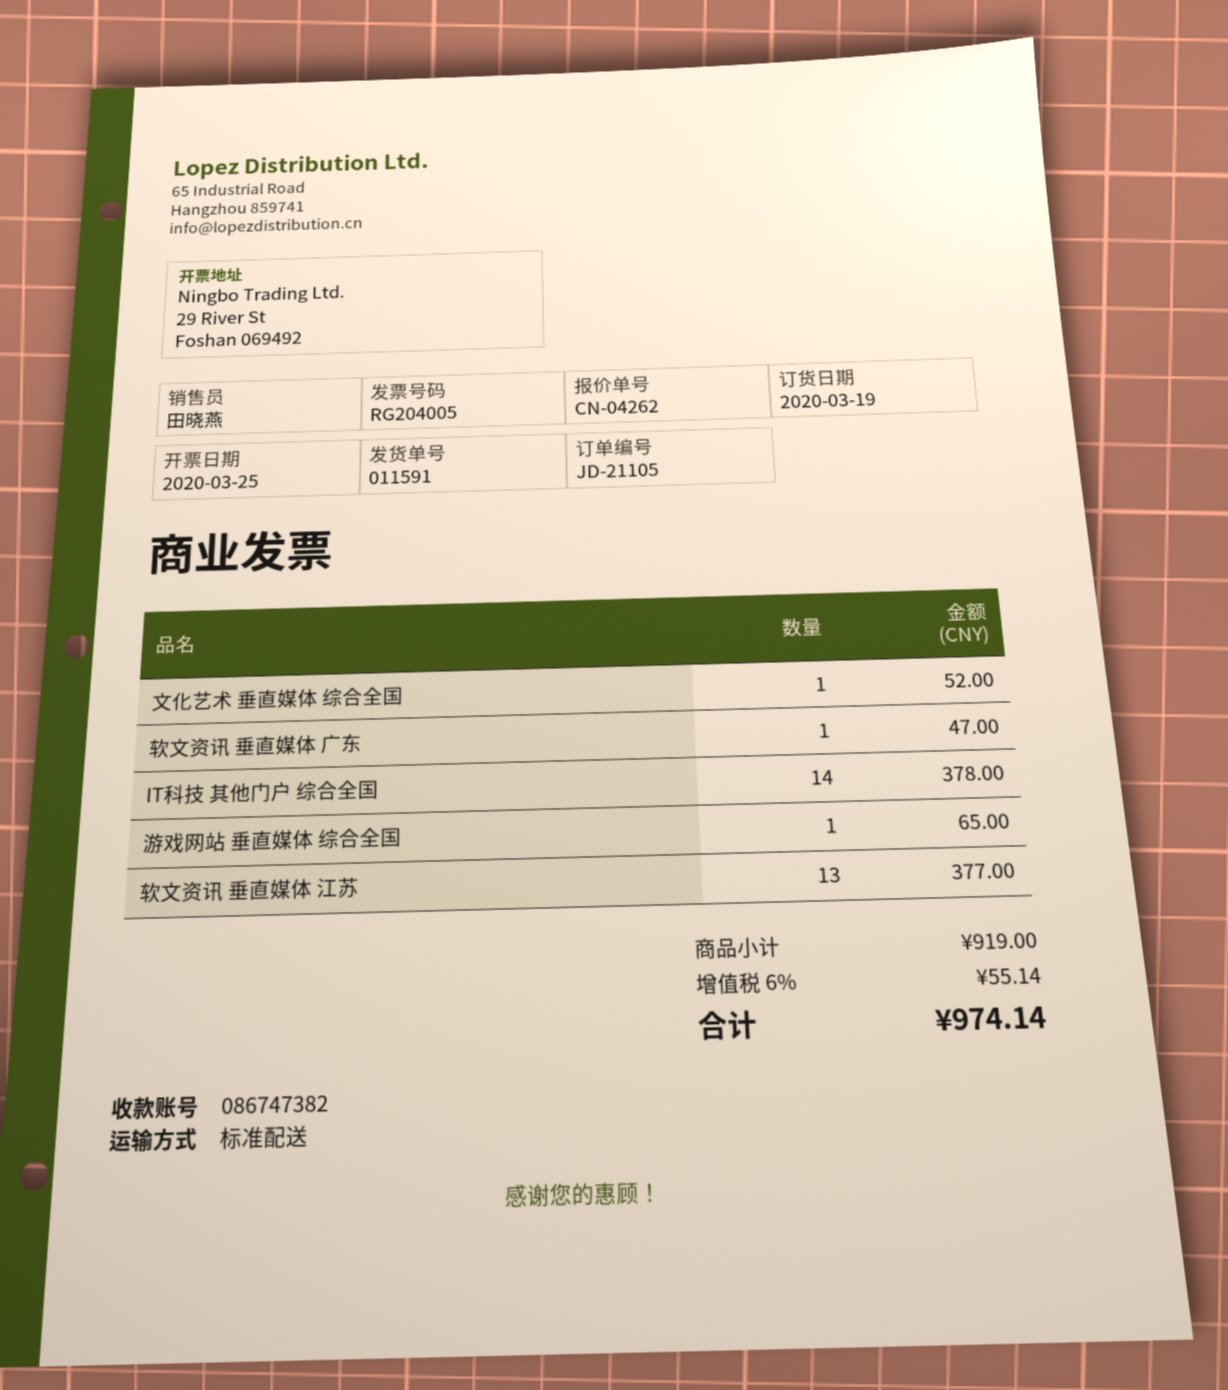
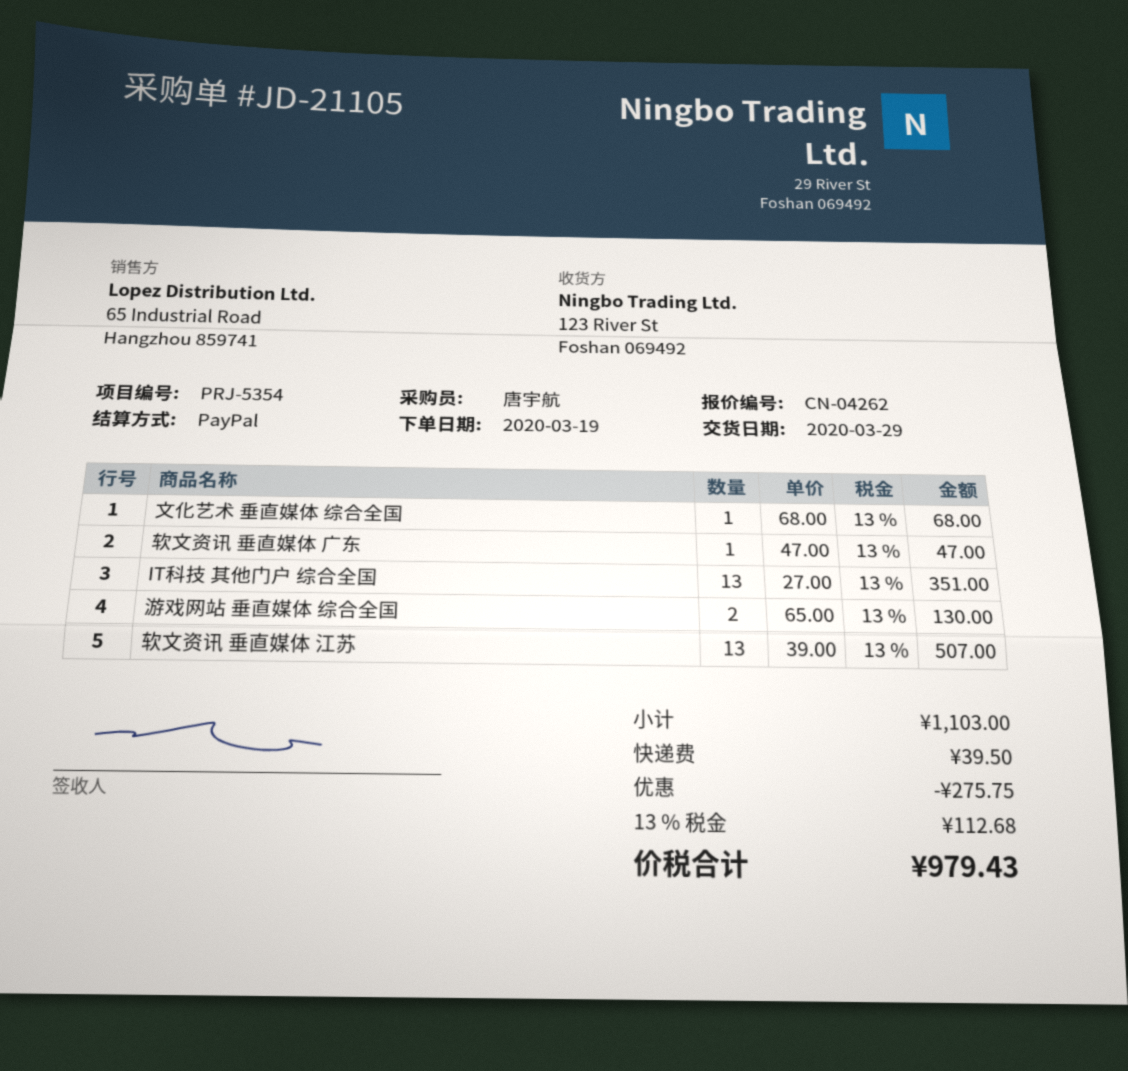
文化艺术 垂直媒体 综合全国: 1 for 52.00 -> 1 for 68.00
IT科技 其他门户 综合全国: 14 for 378.00 -> 13 for 351.00
游戏网站 垂直媒体 综合全国: 1 for 65.00 -> 2 for 130.00
软文资讯 垂直媒体 江苏: 13 for 377.00 -> 13 for 507.00
subtotal: 919.00 -> 1103.00
discount: none -> 275.75
shipping: none -> 39.50
tax: 6% = 55.14 -> 13% = 112.68
total: 974.14 -> 979.43

